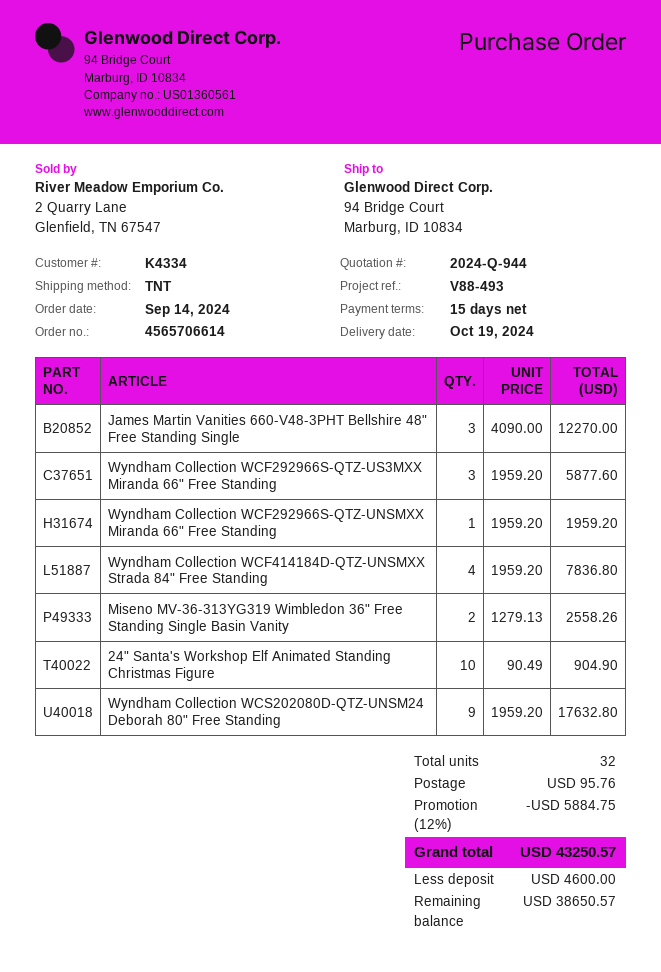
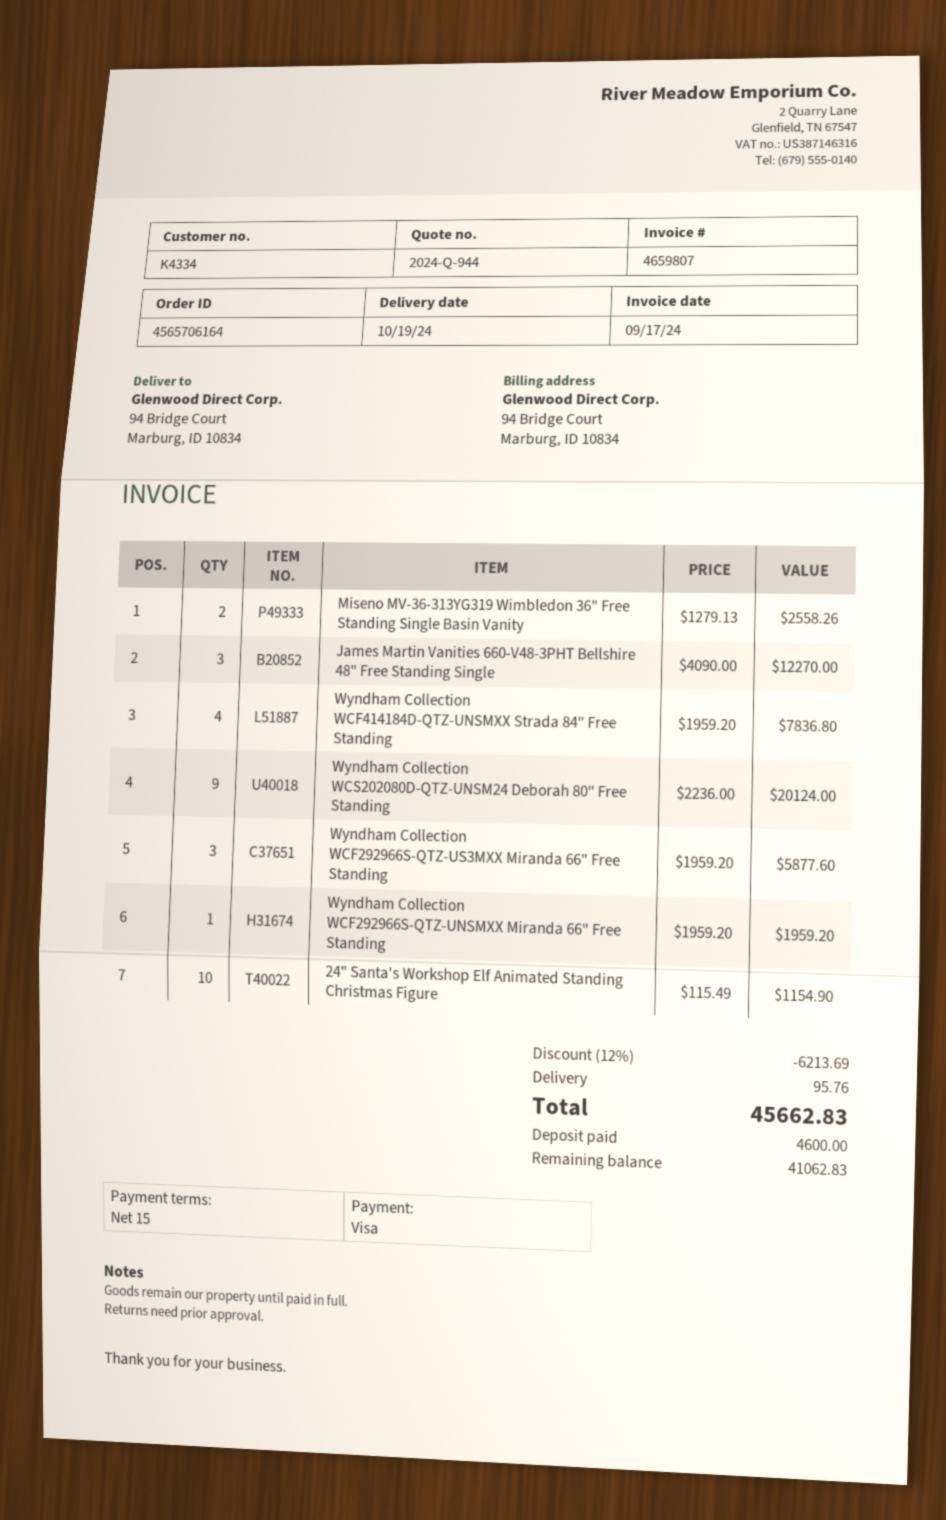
order number: 4565706614 -> 4565706164
24" Santa's Workshop Elf Animated Standing Christmas Figure: 10 x 90.49 = 904.90 -> 10 x 115.49 = 1154.90
Wyndham Collection WCS202080D-QTZ-UNSM24 Deborah 80" Free Standing: 9 x 1959.20 = 17632.80 -> 9 x 2236.00 = 20124.00
discount: 12% = 5884.75 -> 12% = 6213.69
total: 43250.57 -> 45662.83
balance: 38650.57 -> 41062.83

